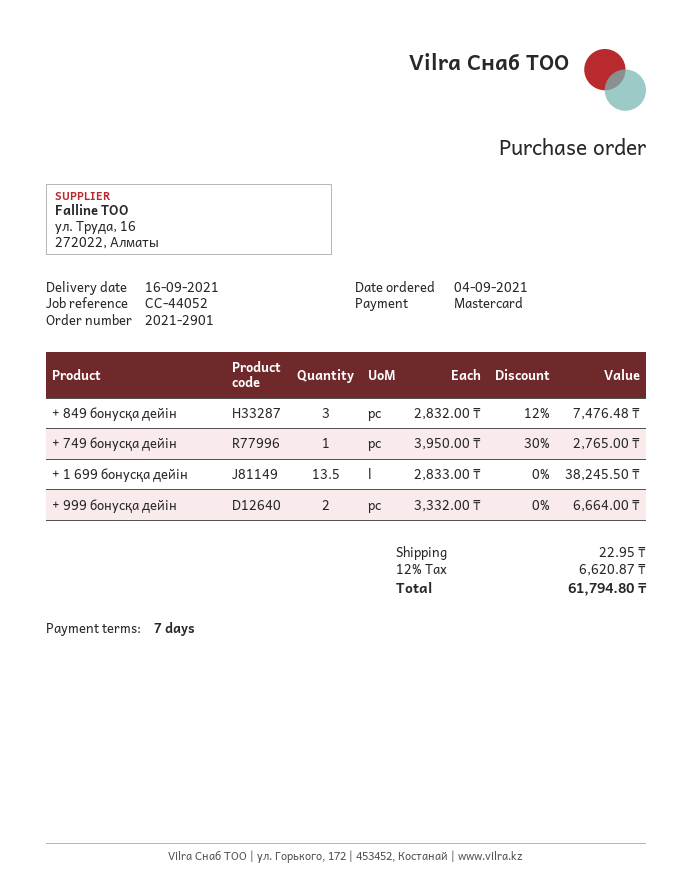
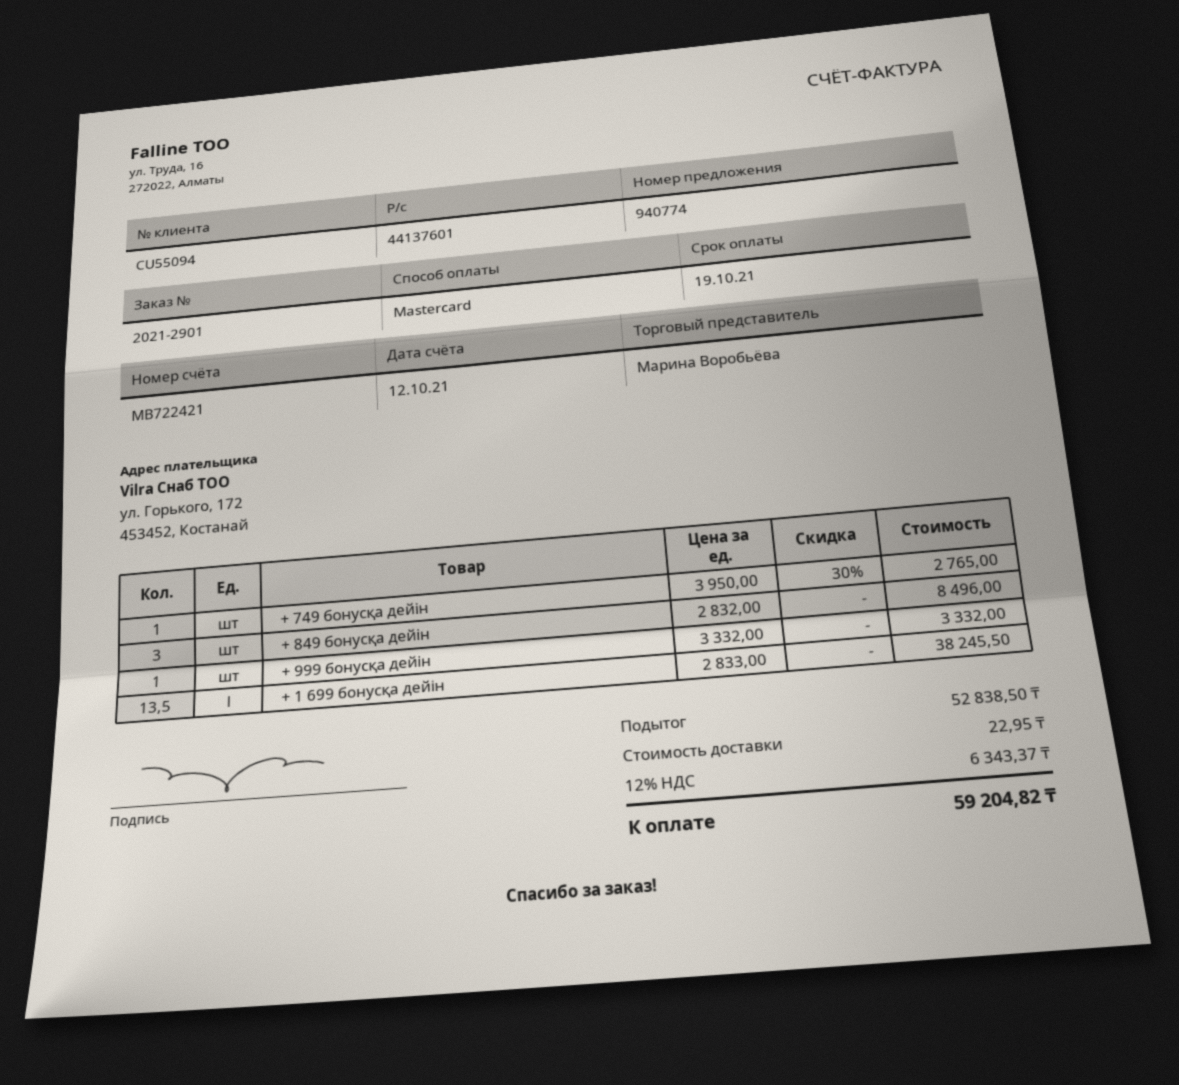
+ 849 бонусқа дейін: 3 x 2832.00 - 12% = 7476.48 -> 3 x 2832.00 = 8496.00
+ 999 бонусқа дейін: 2 x 3332.00 = 6664.00 -> 1 x 3332.00 = 3332.00
tax: 12% = 6620.87 -> 12% = 6343.37
total: 61794.80 -> 59204.82

